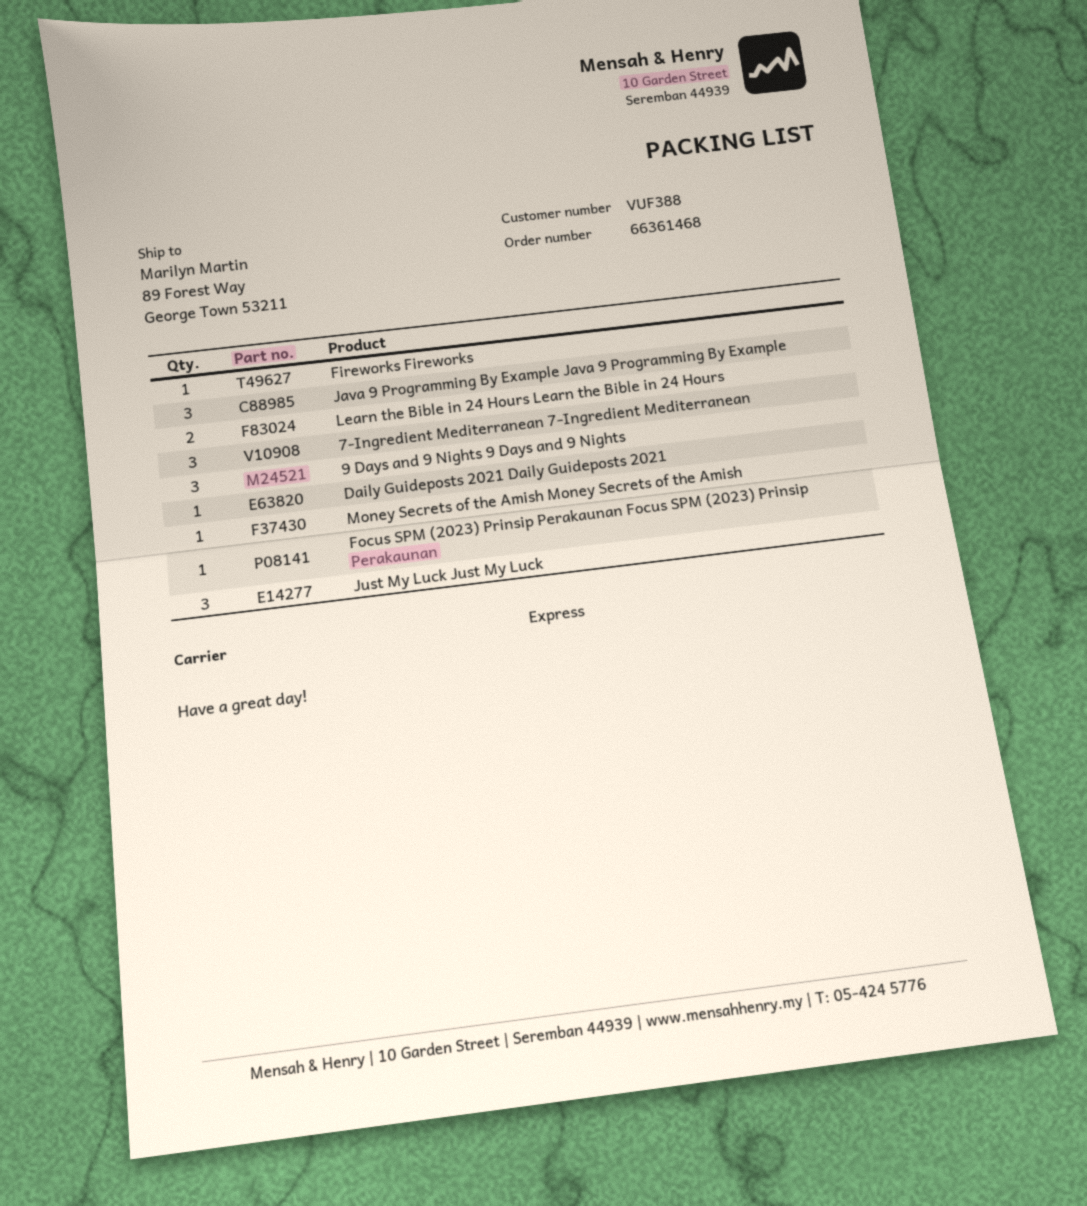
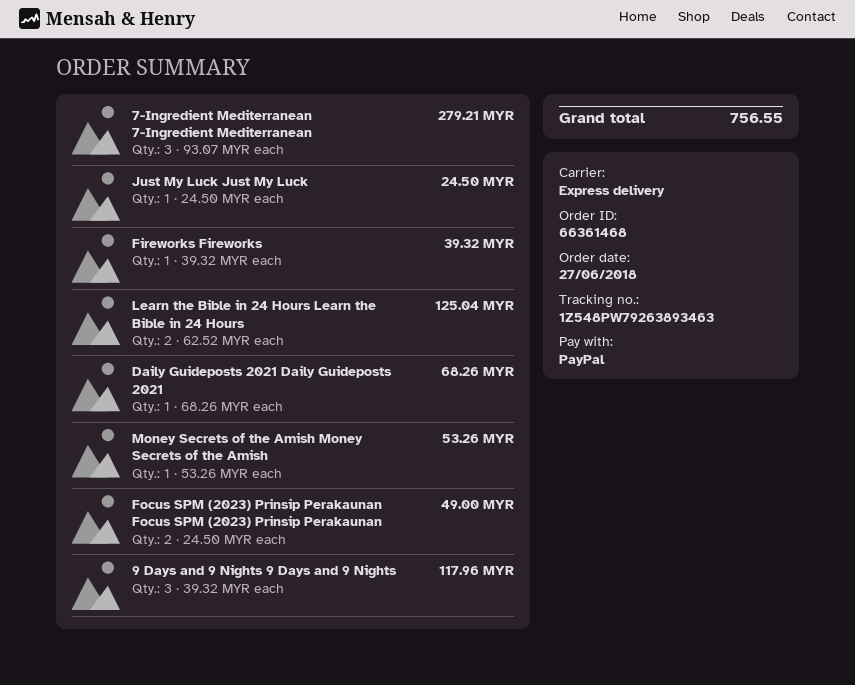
Java 9 Programming By Example Java 9 Programming By Example: 3 -> none
Focus SPM (2023) Prinsip Perakaunan Focus SPM (2023) Prinsip Perakaunan: 1 -> 2
Just My Luck Just My Luck: 3 -> 1

